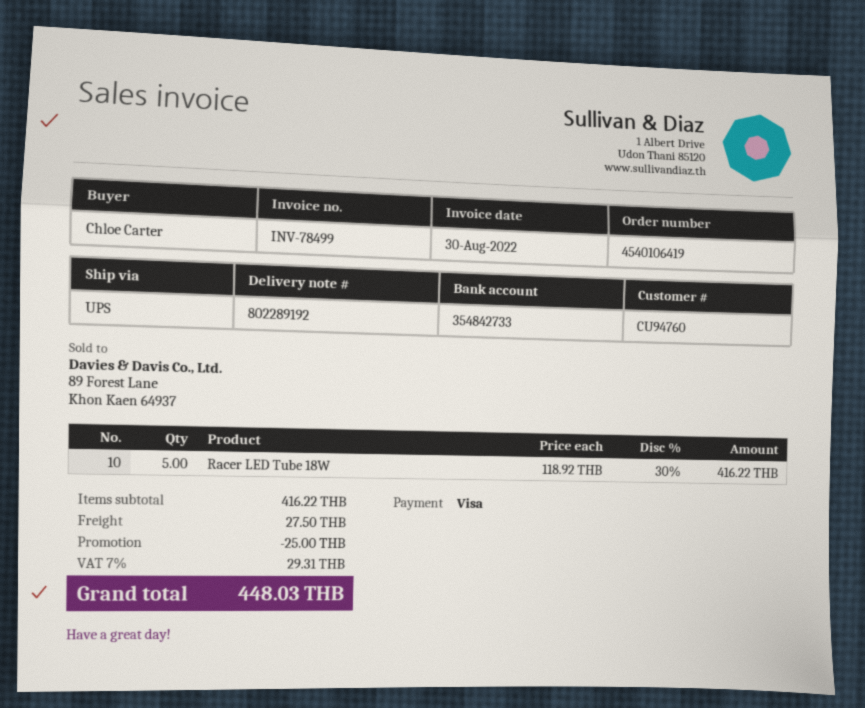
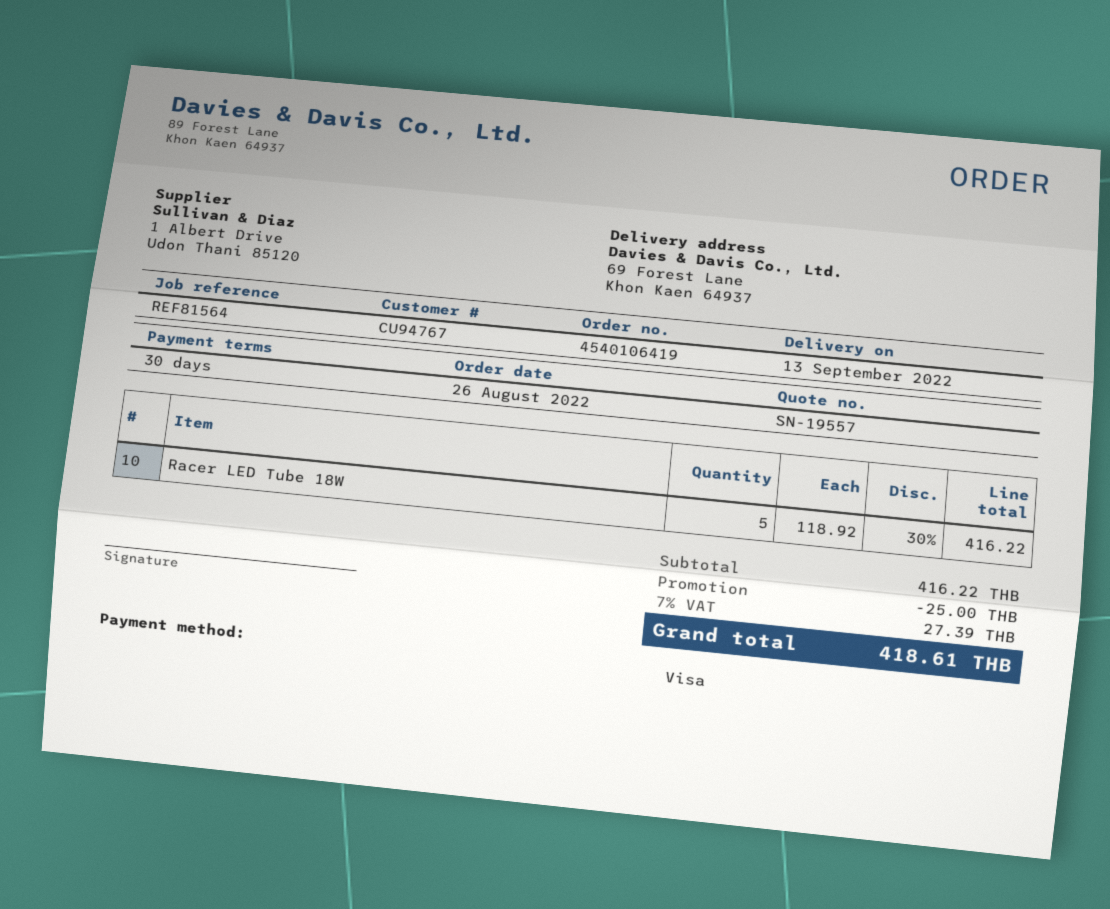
customer number: CU94760 -> CU94767
shipping: 27.50 -> none
tax: 7% = 29.31 -> 7% = 27.39
total: 448.03 -> 418.61

